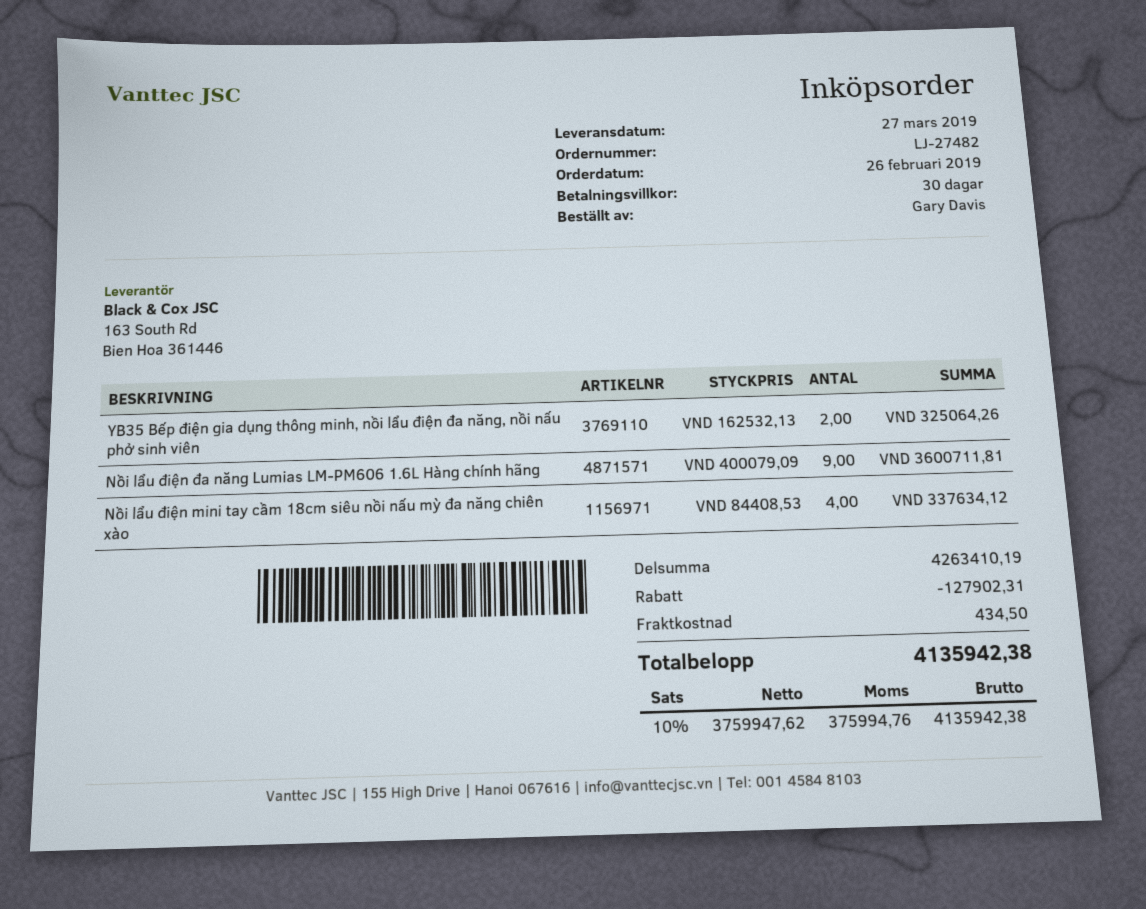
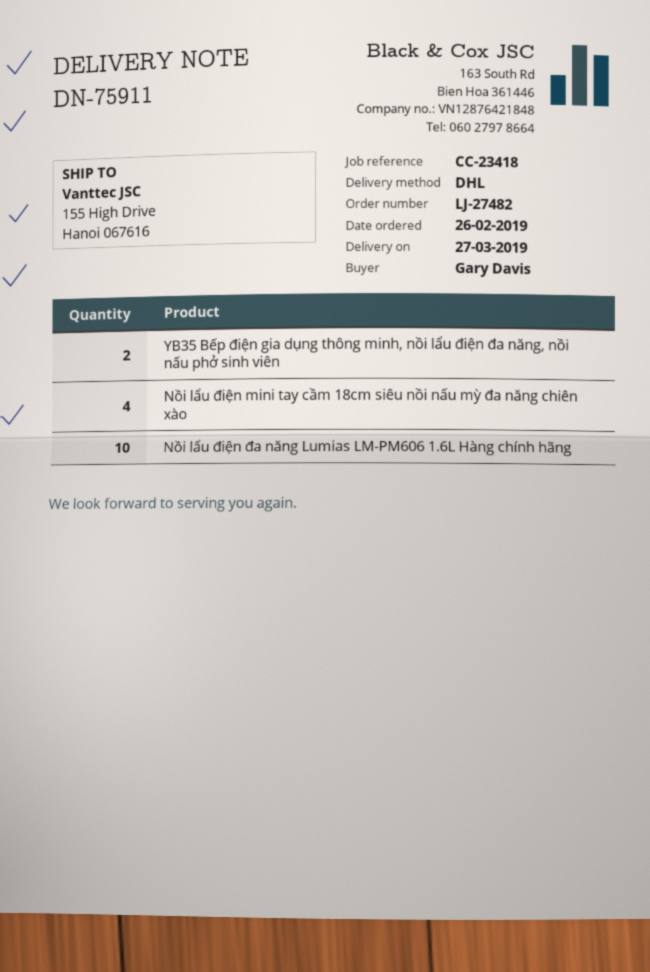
Nồi lẩu điện đa năng Lumias LM-PM606 1.6L Hàng chính hãng: 9 -> 10

